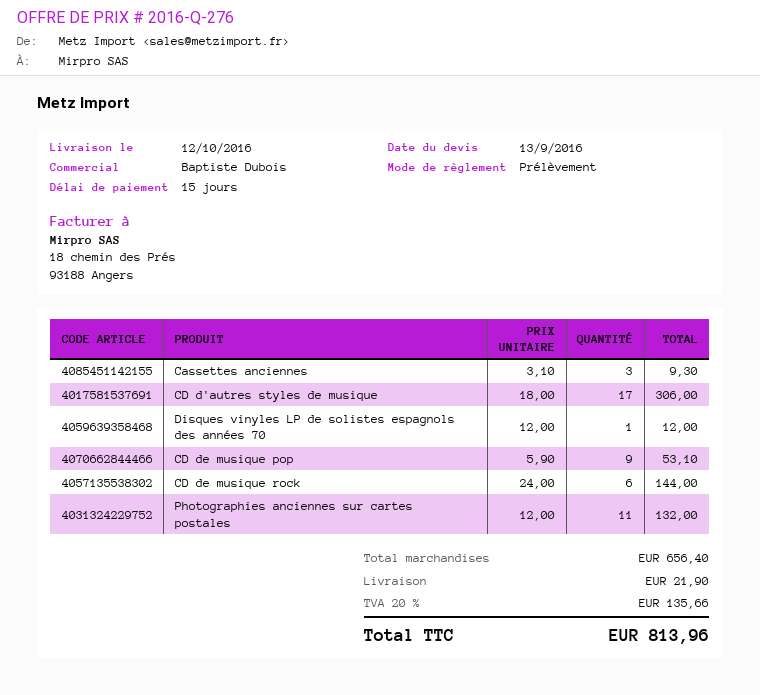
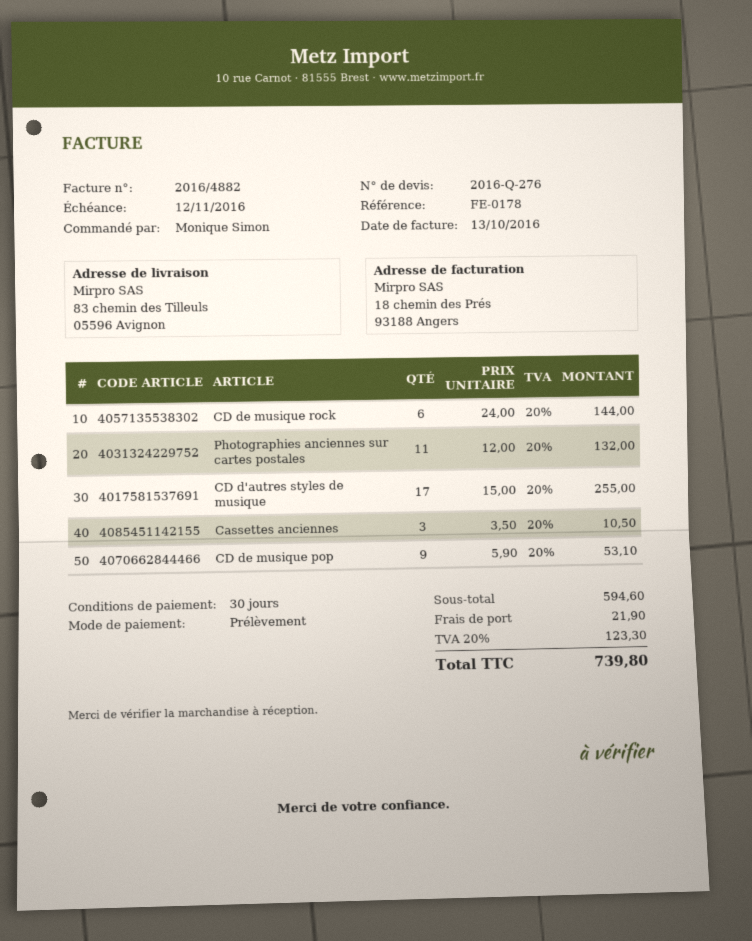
payment terms: 15 days -> 30 days
Cassettes anciennes: 3 x 3.10 = 9.30 -> 3 x 3.50 = 10.50
CD d'autres styles de musique: 17 x 18.00 = 306.00 -> 17 x 15.00 = 255.00
Disques vinyles LP de solistes espagnols des années 70: 1 x 12.00 = 12.00 -> none
subtotal: 656.40 -> 594.60
tax: 20% = 135.66 -> 20% = 123.30
total: 813.96 -> 739.80

